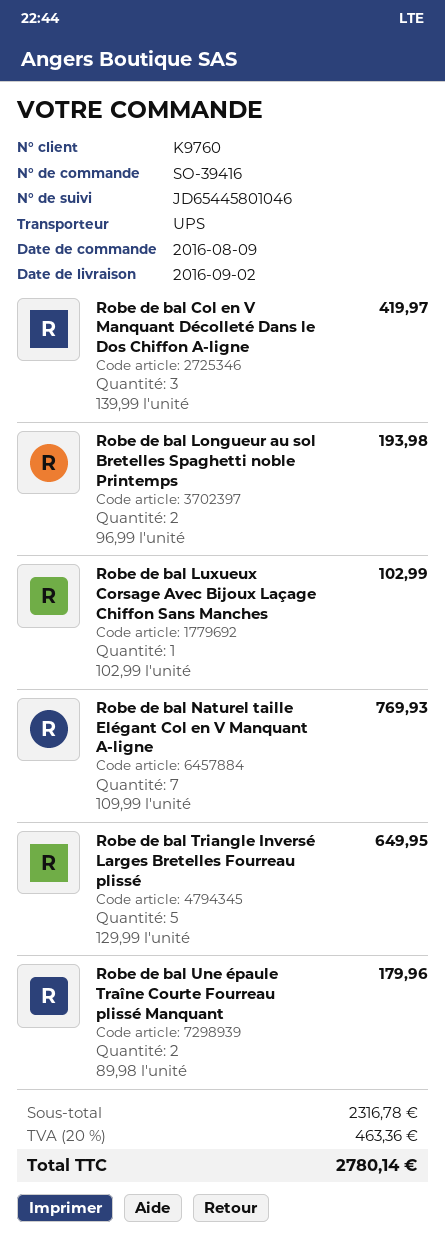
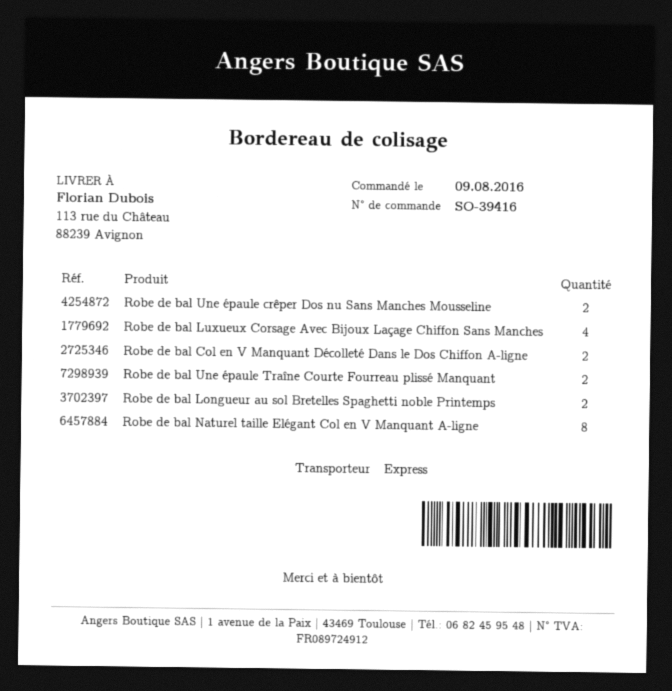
shipping method: UPS -> express
Robe de bal Col en V Manquant Décolleté Dans le Dos Chiffon A-ligne: 3 -> 2
Robe de bal Luxueux Corsage Avec Bijoux Laçage Chiffon Sans Manches: 1 -> 4
Robe de bal Naturel taille Elégant Col en V Manquant A-ligne: 7 -> 8
Robe de bal Triangle Inversé Larges Bretelles Fourreau plissé: 5 -> none
Robe de bal Une épaule crêper Dos nu Sans Manches Mousseline: none -> 2

